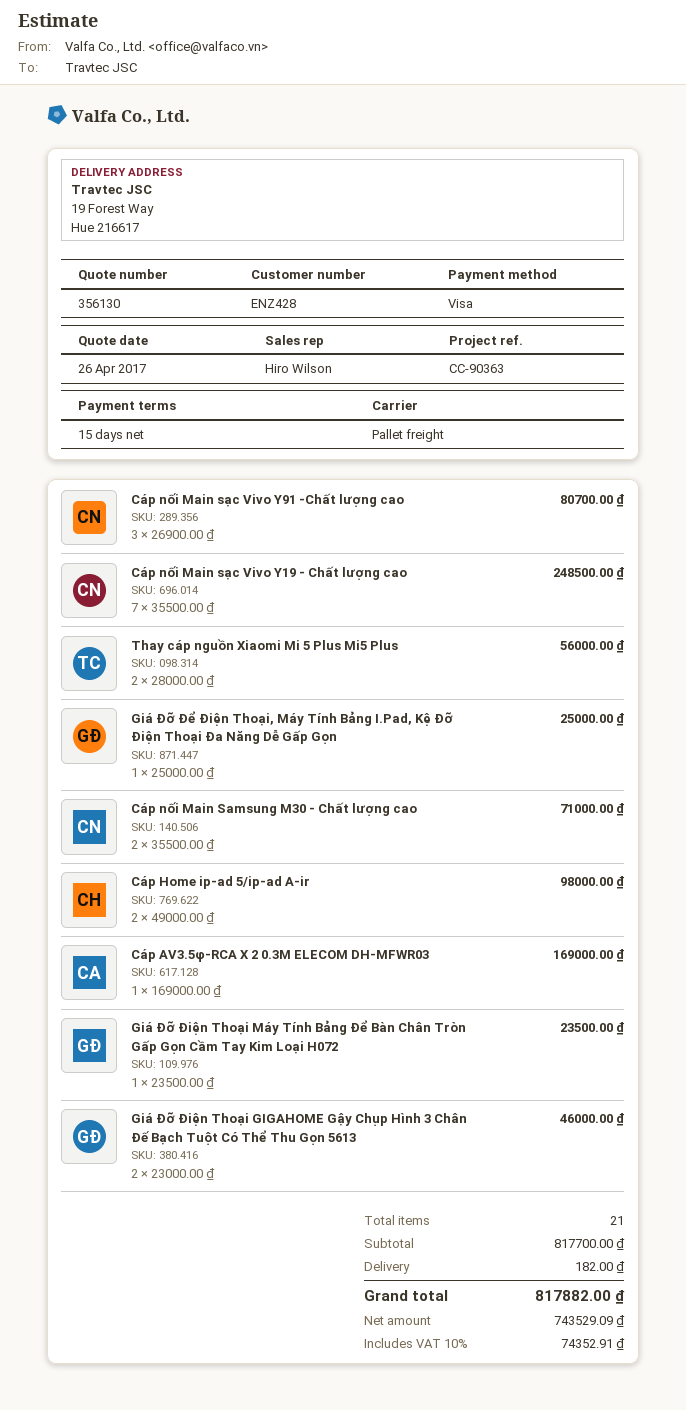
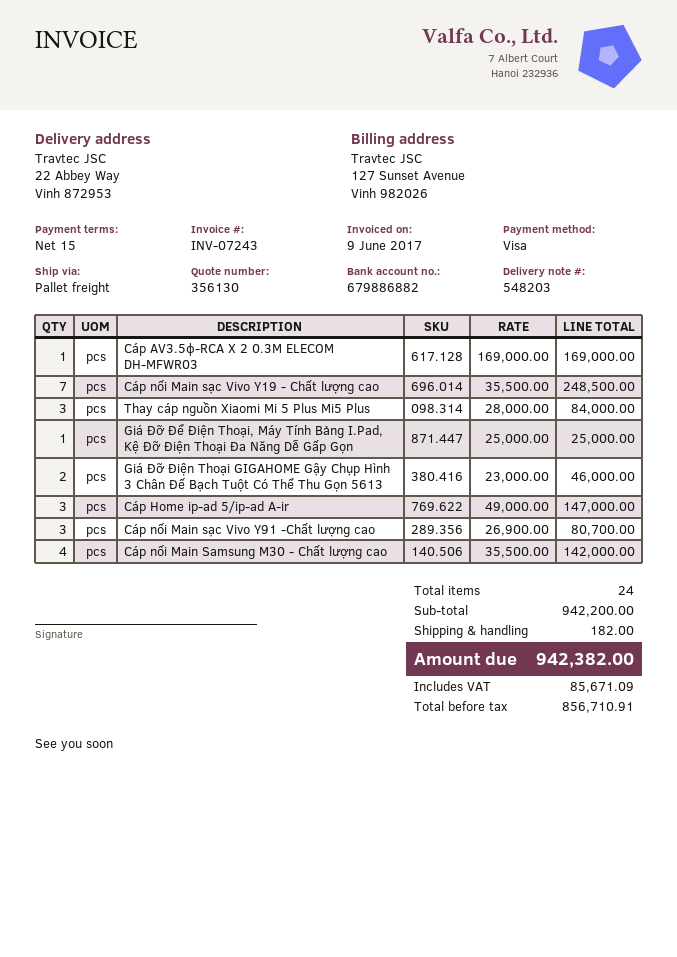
ship to: 19 Forest Way, Hue 216617 -> 22 Abbey Way, Vinh 872953
Thay cáp nguồn Xiaomi Mi 5 Plus Mi5 Plus: 2 x 28000.00 = 56000.00 -> 3 x 28000.00 = 84000.00
Cáp nối Main Samsung M30 - Chất lượng cao: 2 x 35500.00 = 71000.00 -> 4 x 35500.00 = 142000.00
Cáp Home ip-ad 5/ip-ad A-ir: 2 x 49000.00 = 98000.00 -> 3 x 49000.00 = 147000.00
Giá Đỡ Điện Thoại Máy Tính Bảng Để Bàn Chân Tròn Gấp Gọn Cầm Tay Kim Loại H072: 1 x 23500.00 = 23500.00 -> none
total quantity: 21 -> 24
subtotal: 817700.00 -> 942200.00
net: 743529.09 -> 856710.91
tax: 74352.91 -> 85671.09
total: 817882.00 -> 942382.00

